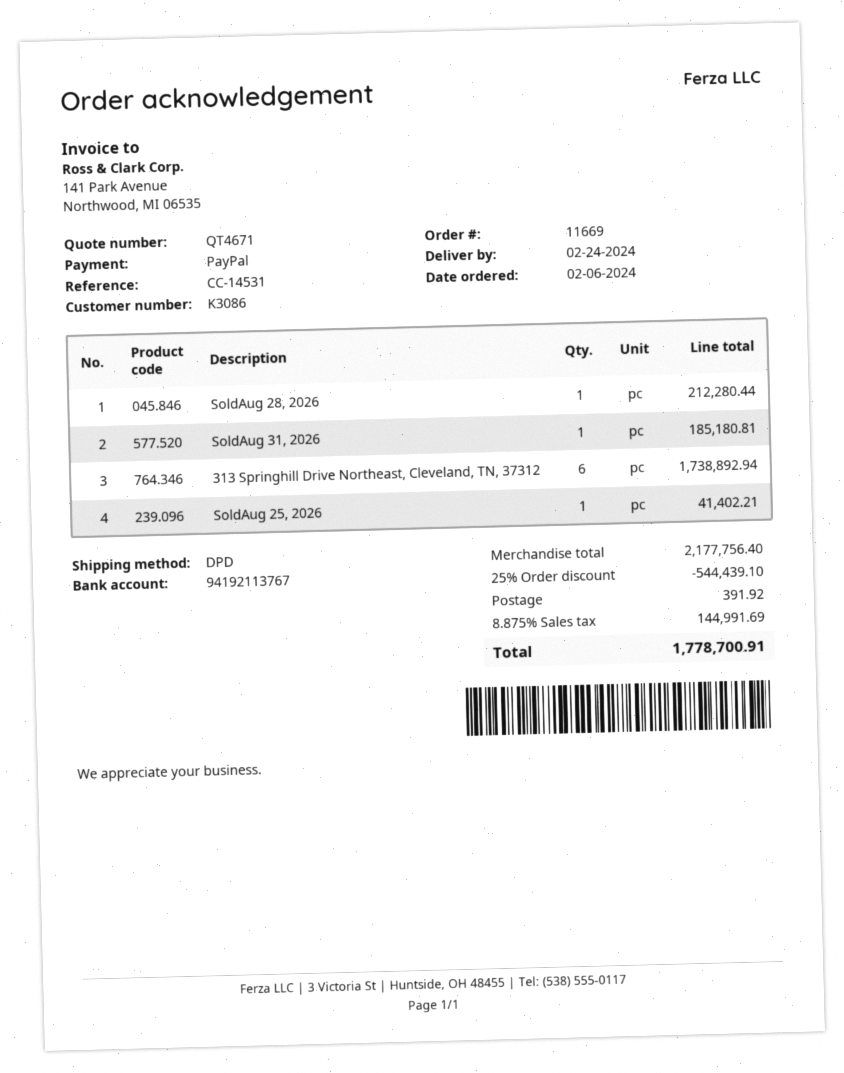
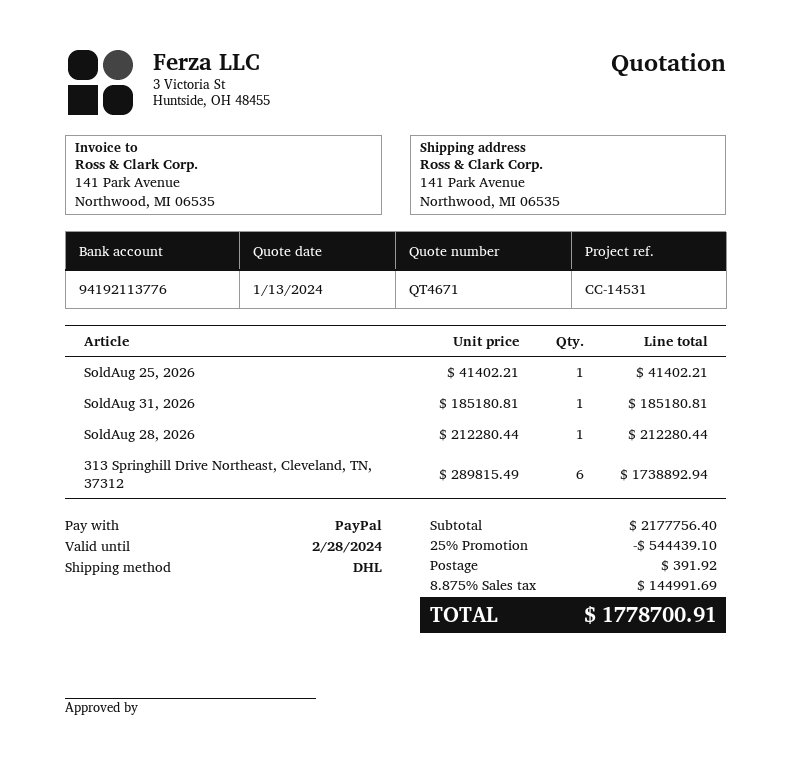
bank account: 94192113767 -> 94192113776
shipping method: DPD -> DHL

